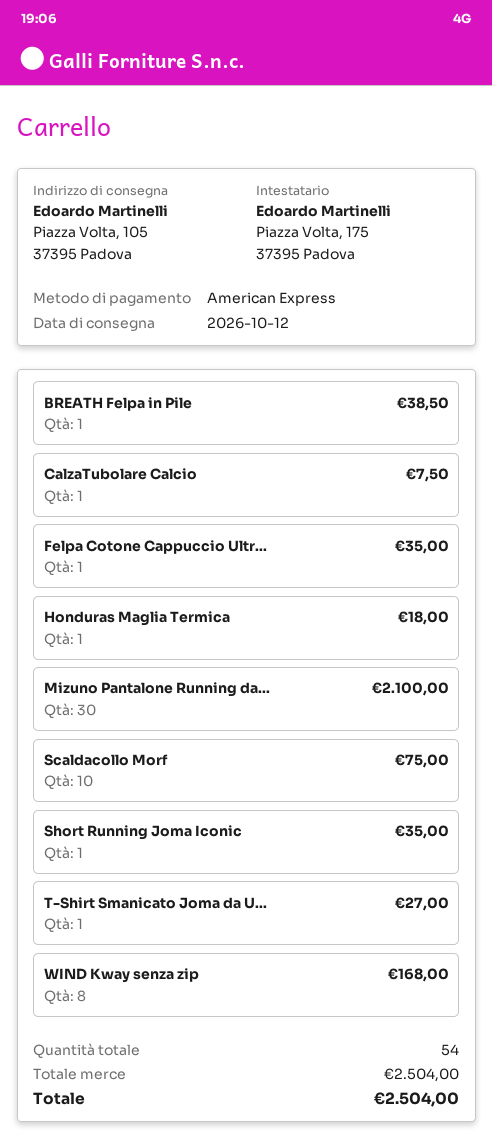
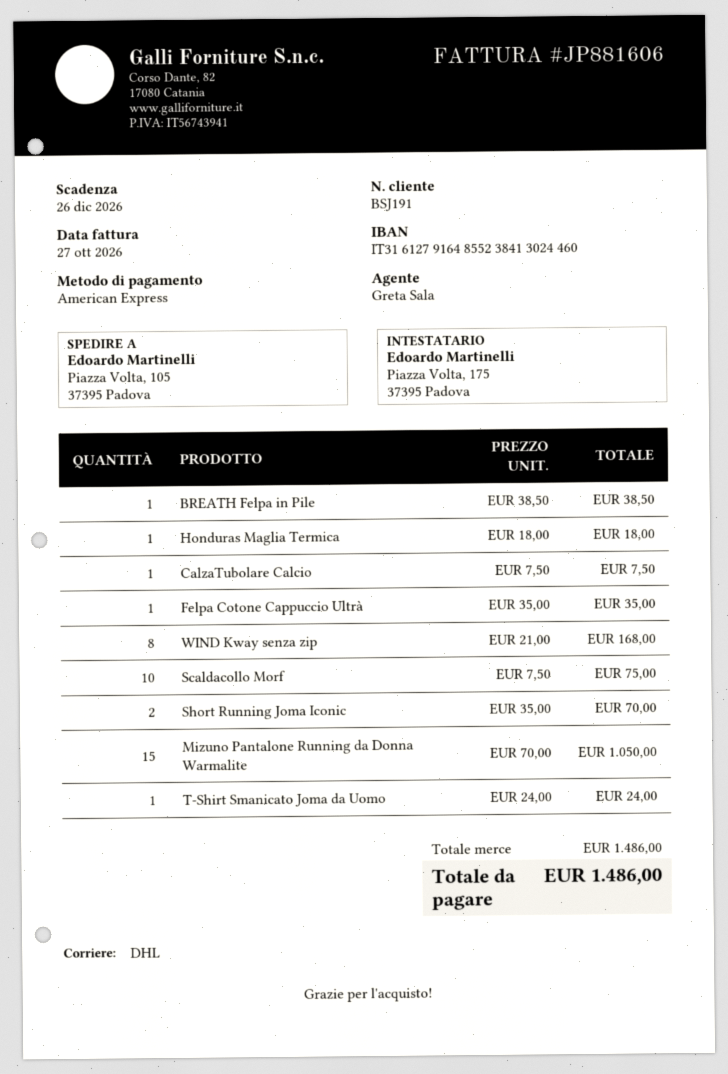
Mizuno Pantalone Running da...: 30 for 2100.00 -> 15 for 1050.00
Short Running Joma Iconic: 1 for 35.00 -> 2 for 70.00
T-Shirt Smanicato Joma da U...: 1 for 27.00 -> 1 for 24.00
subtotal: 2504.00 -> 1486.00
total: 2504.00 -> 1486.00

